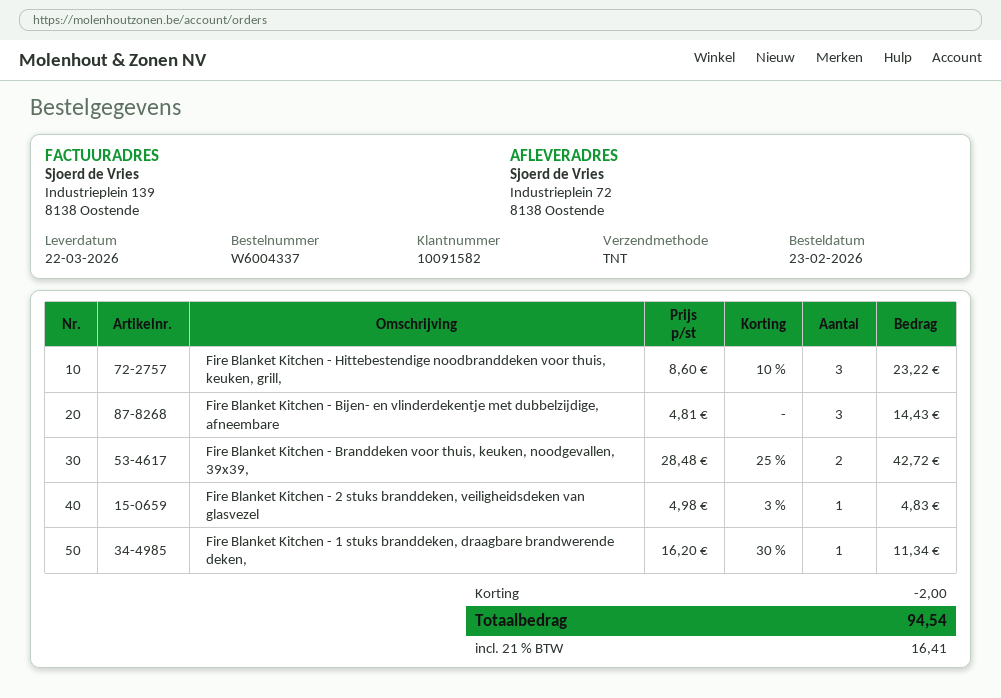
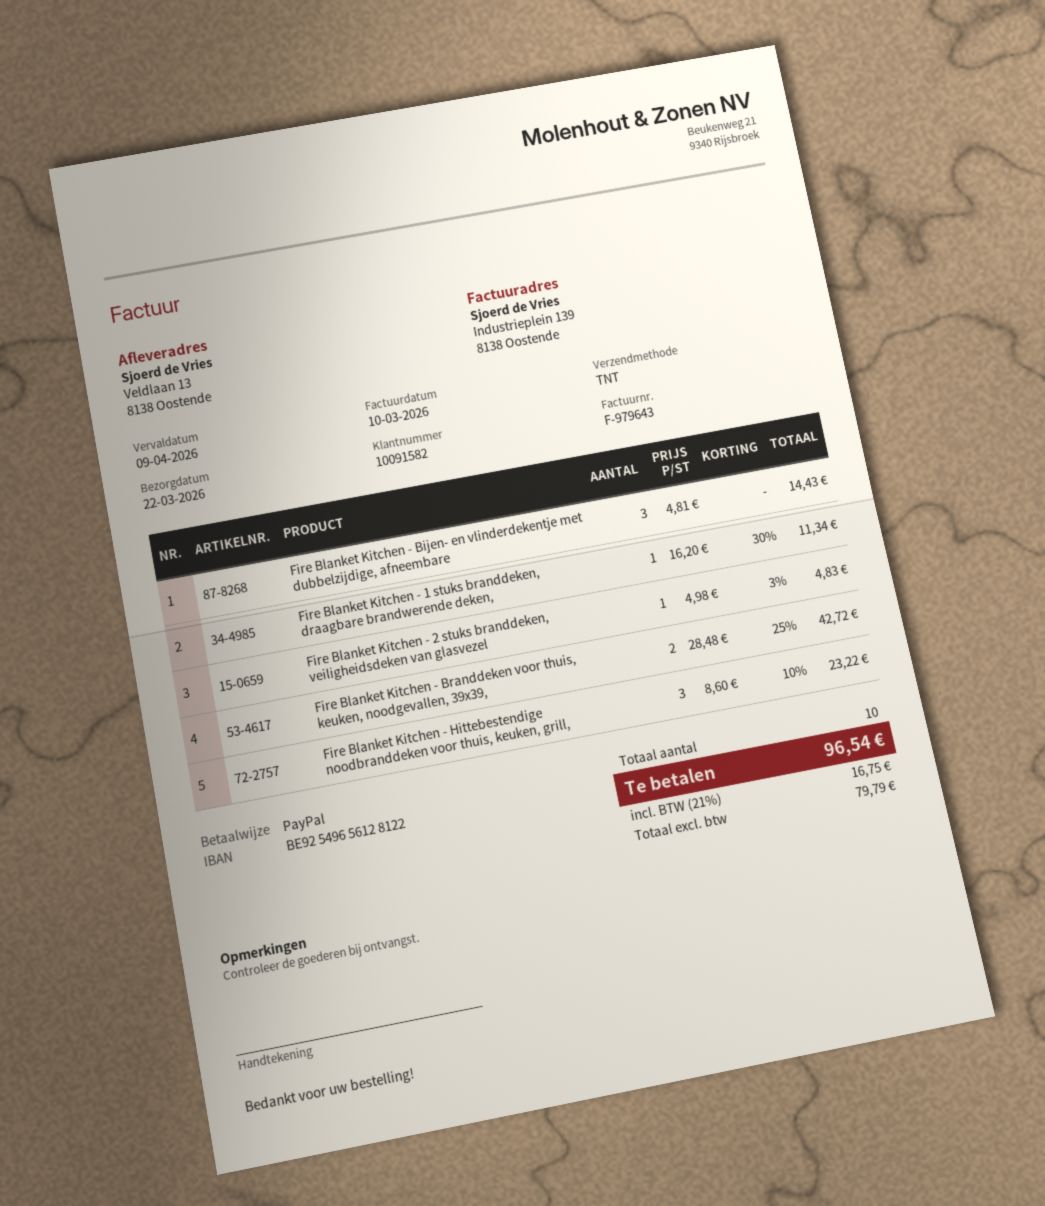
ship to: Industrieplein 72, 8138 Oostende -> Veldlaan 13, 8138 Oostende
discount: 2.00 -> none
tax: 21% = 16.41 -> 21% = 16.75
total: 94.54 -> 96.54

